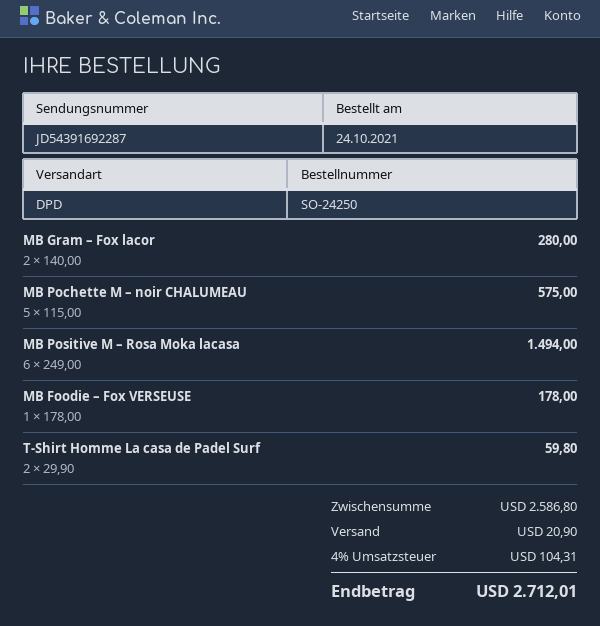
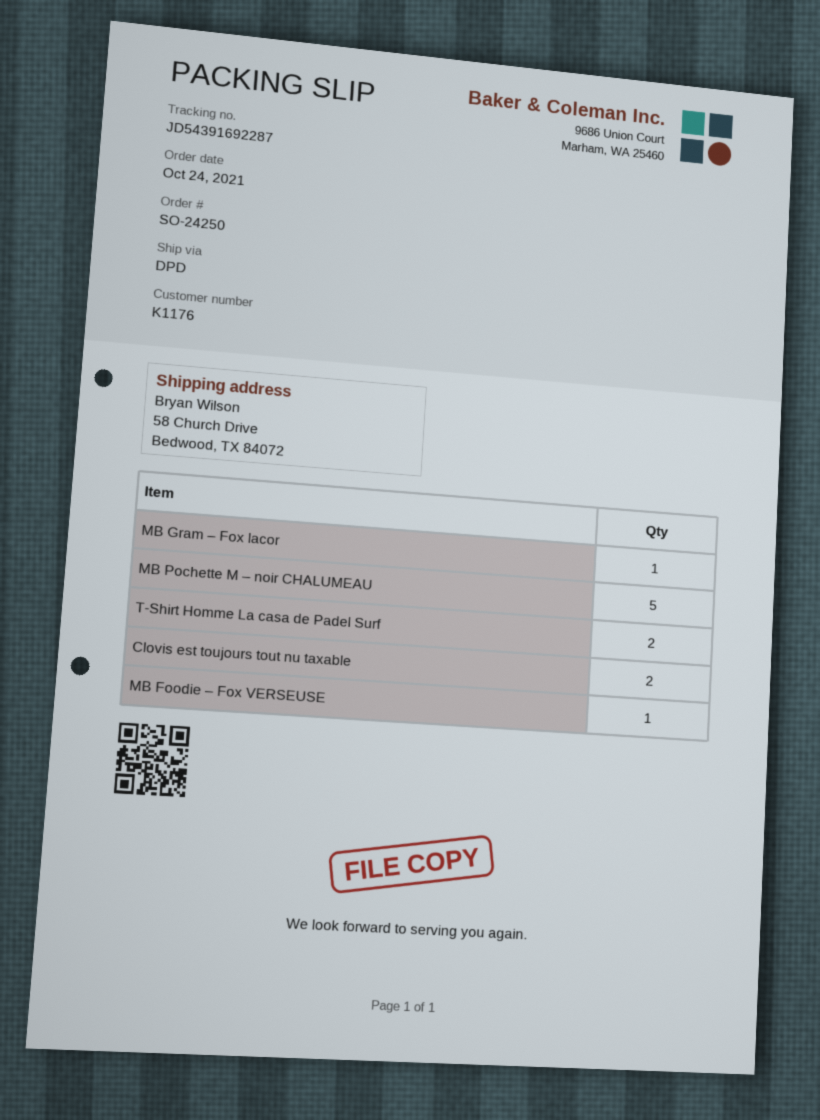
MB Gram – Fox lacor: 2 -> 1
MB Positive M – Rosa Moka lacasa: 6 -> none
Clovis est toujours tout nu taxable: none -> 2

